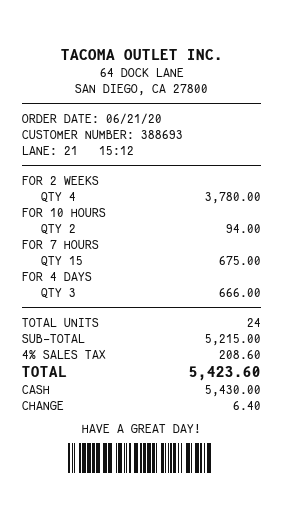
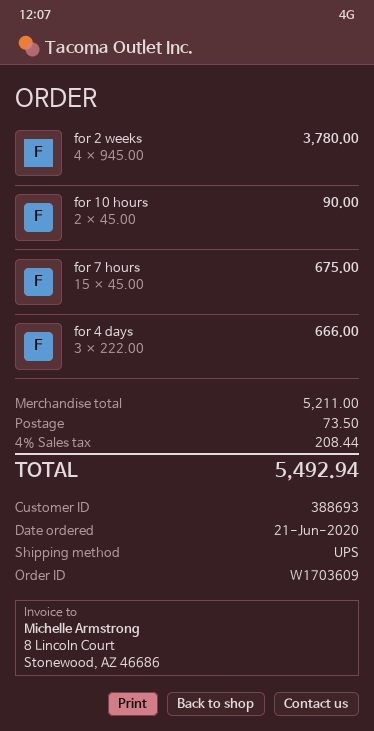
FOR 10 HOURS: 2 for 94.00 -> 2 for 90.00
subtotal: 5215.00 -> 5211.00
shipping: none -> 73.50
tax: 4% = 208.60 -> 4% = 208.44
total: 5423.60 -> 5492.94

